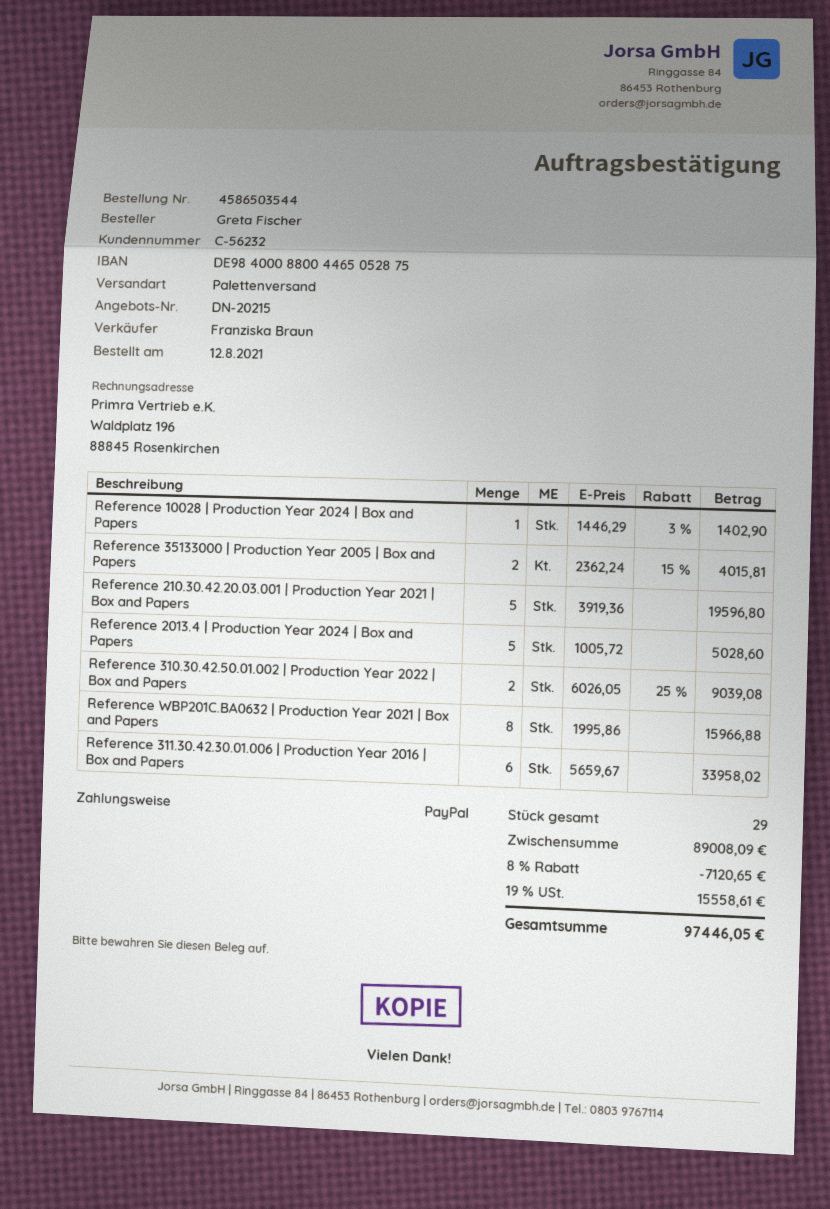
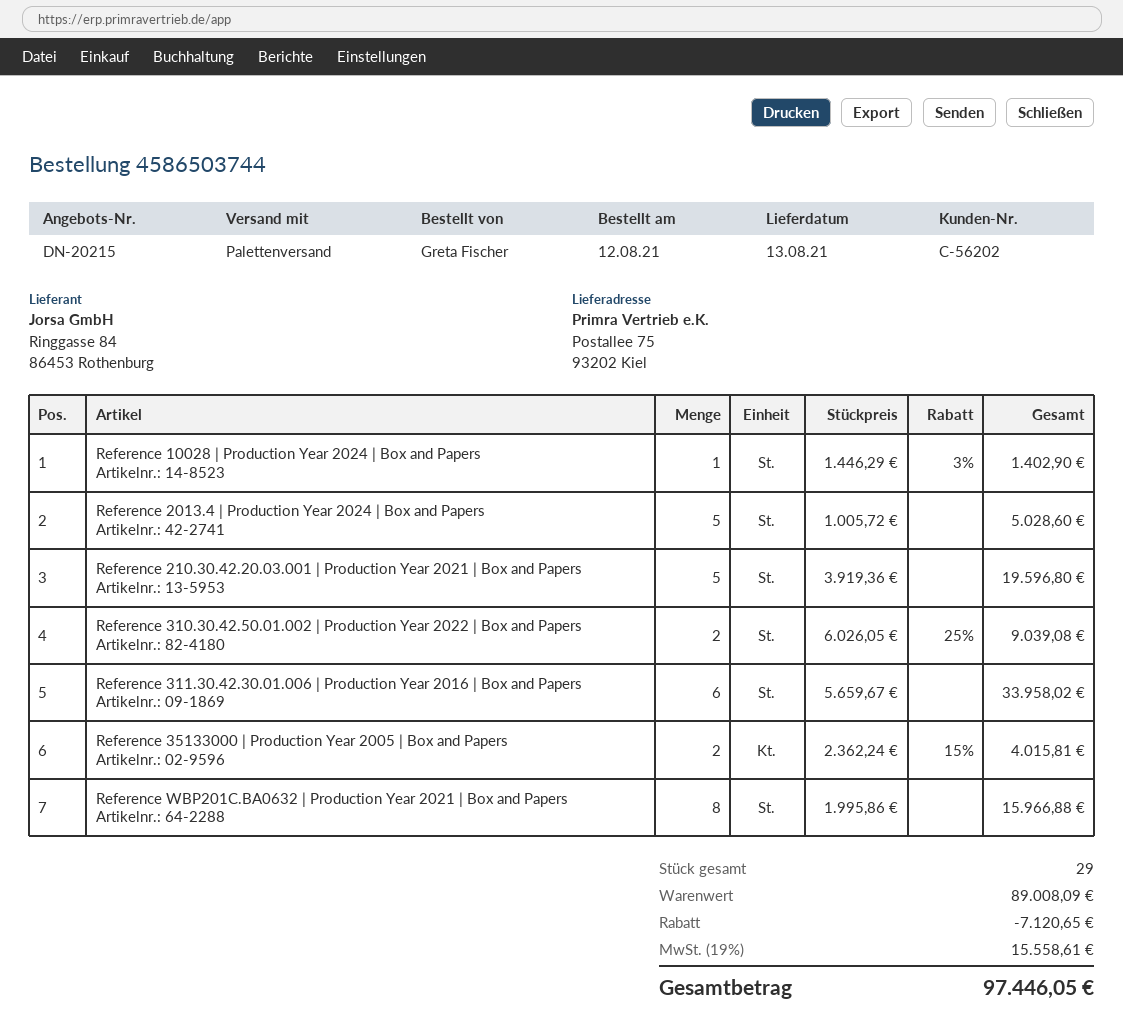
order number: 4586503544 -> 4586503744
customer number: C-56232 -> C-56202

